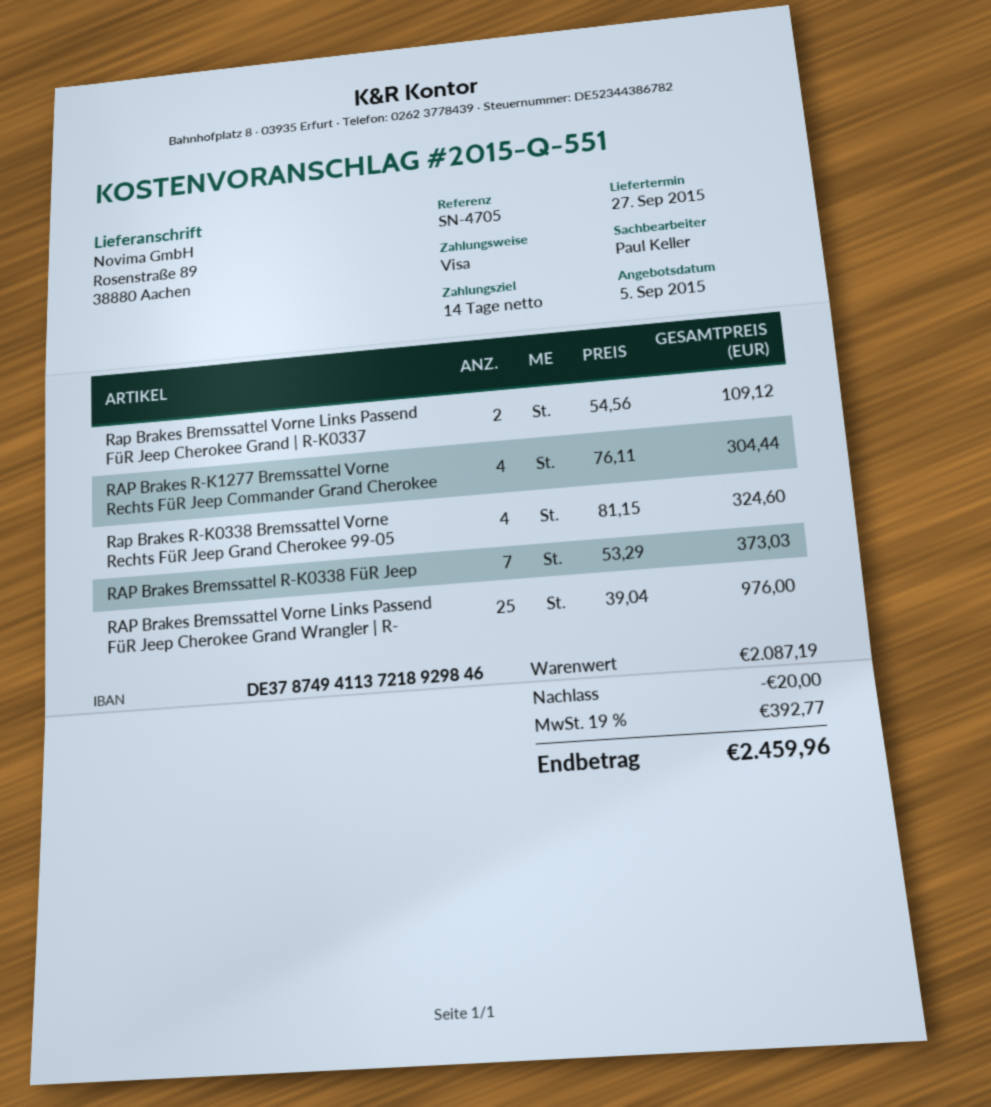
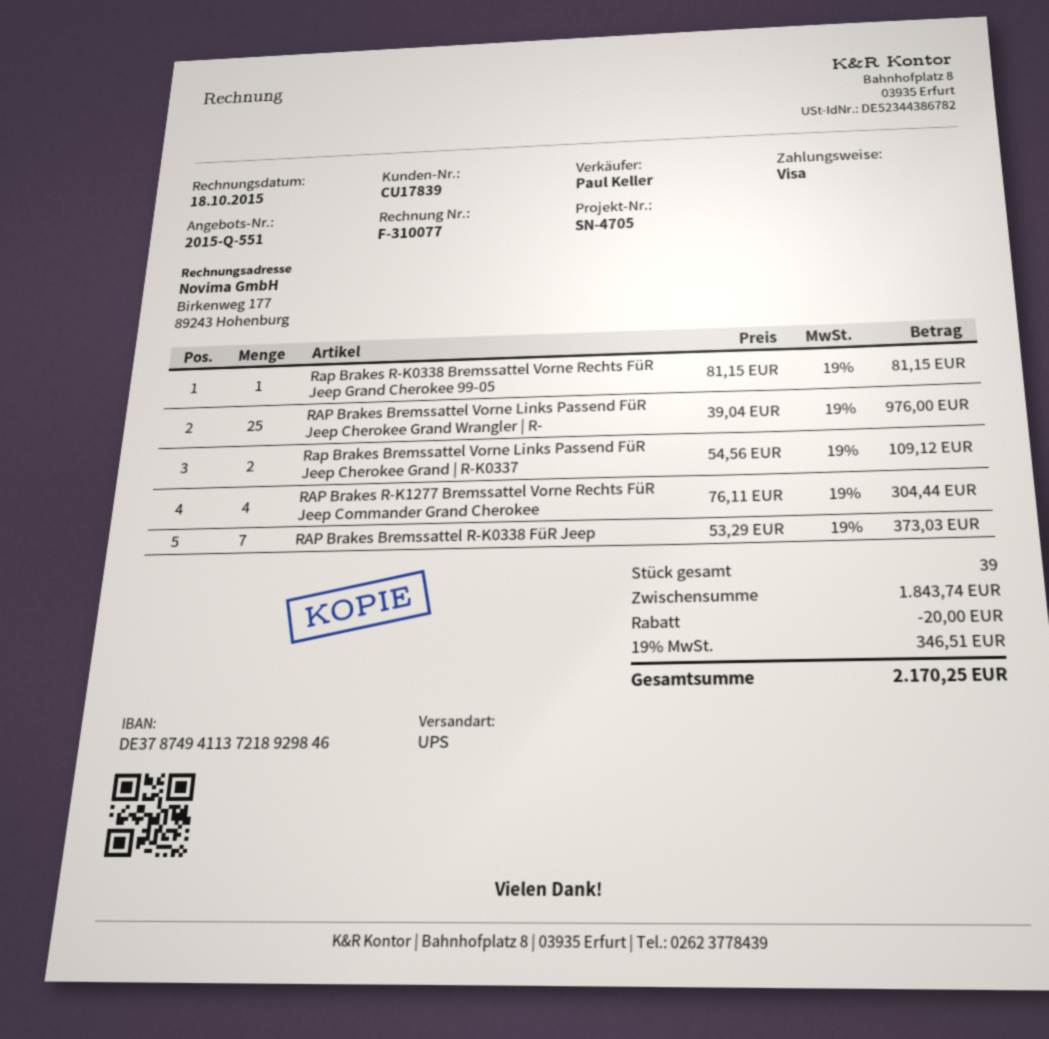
Rap Brakes R-K0338 Bremssattel Vorne Rechts FüR Jeep Grand Cherokee 99-05: 4 x 81.15 = 324.60 -> 1 x 81.15 = 81.15
subtotal: 2087.19 -> 1843.74
tax: 19% = 392.77 -> 19% = 346.51
total: 2459.96 -> 2170.25

